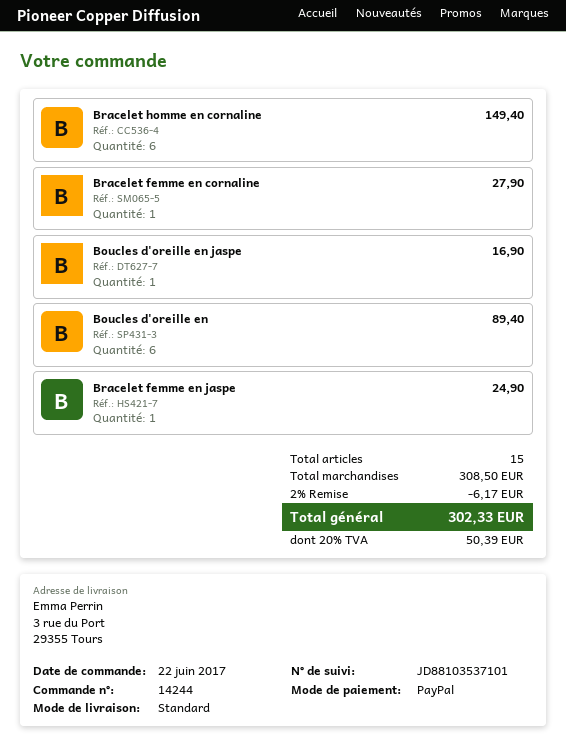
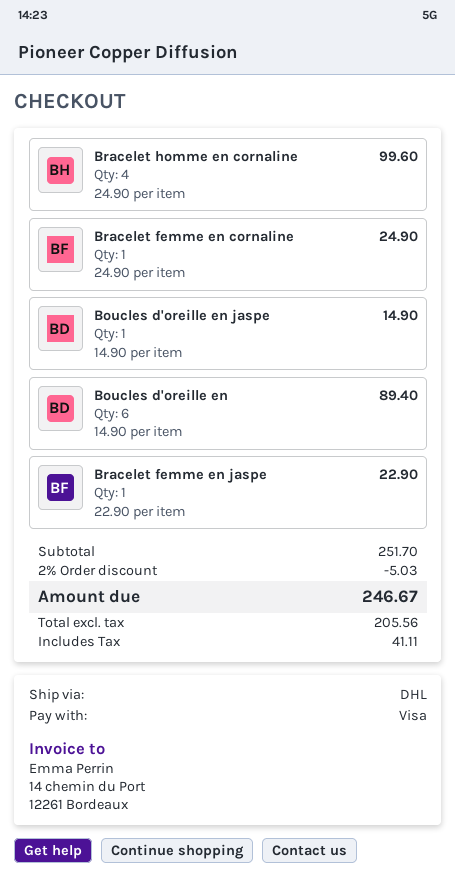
payment method: PayPal -> Visa
shipping method: standard -> DHL
Bracelet homme en cornaline: 6 for 149.40 -> 4 for 99.60
Bracelet femme en cornaline: 1 for 27.90 -> 1 for 24.90
Boucles d'oreille en jaspe: 1 for 16.90 -> 1 for 14.90
Bracelet femme en jaspe: 1 for 24.90 -> 1 for 22.90
subtotal: 308.50 -> 251.70
discount: 2% = 6.17 -> 2% = 5.03
tax: 50.39 -> 41.11
total: 302.33 -> 246.67

